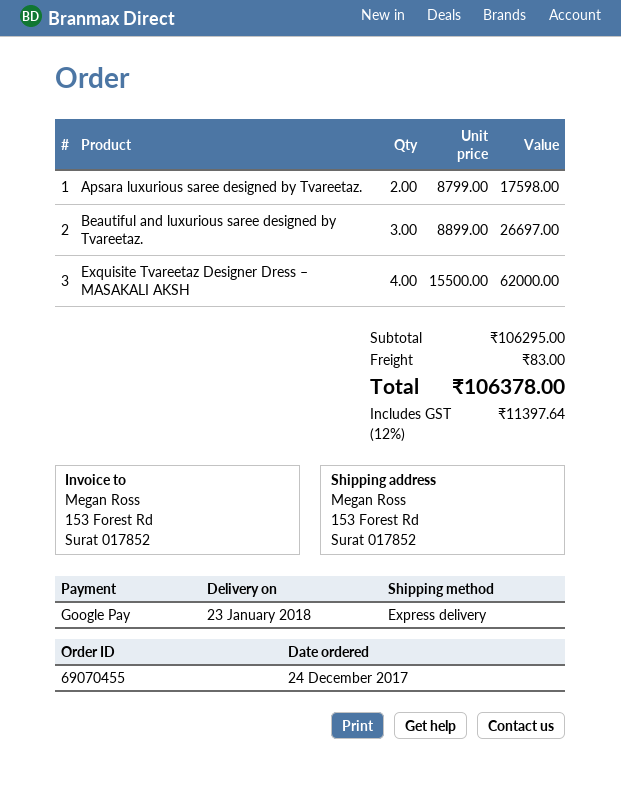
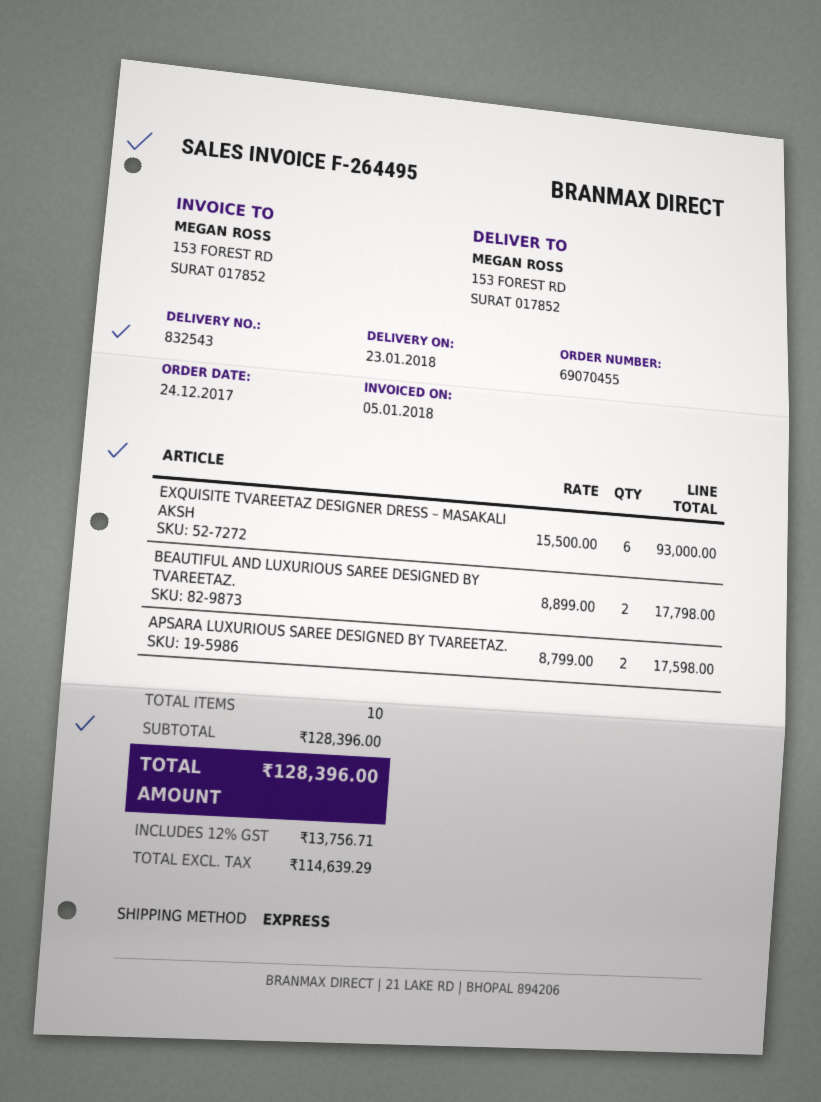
Beautiful and luxurious saree designed by Tvareetaz.: 3 x 8899.00 = 26697.00 -> 2 x 8899.00 = 17798.00
Exquisite Tvareetaz Designer Dress – MASAKALI AKSH: 4 x 15500.00 = 62000.00 -> 6 x 15500.00 = 93000.00
subtotal: 106295.00 -> 128396.00
shipping: 83.00 -> none
tax: 12% = 11397.64 -> 12% = 13756.71
total: 106378.00 -> 128396.00

